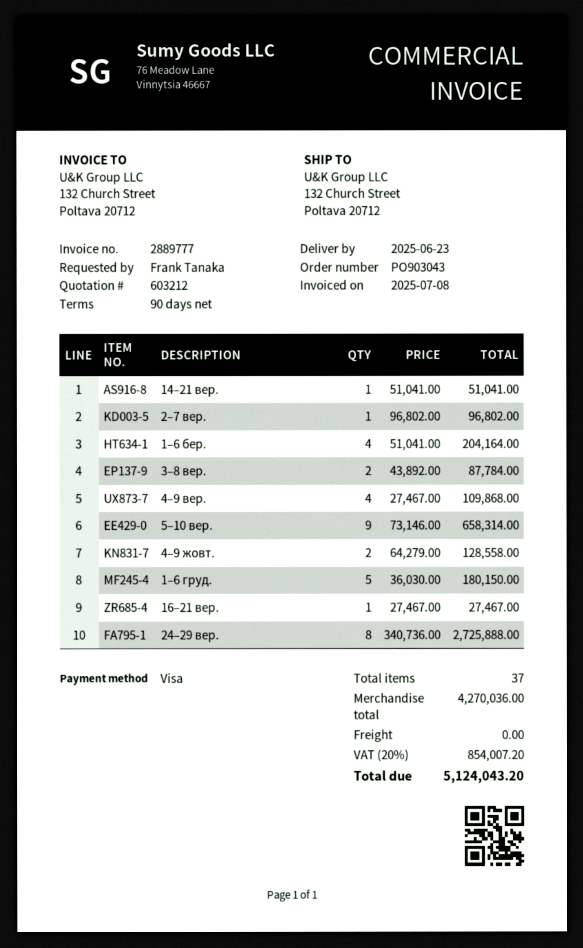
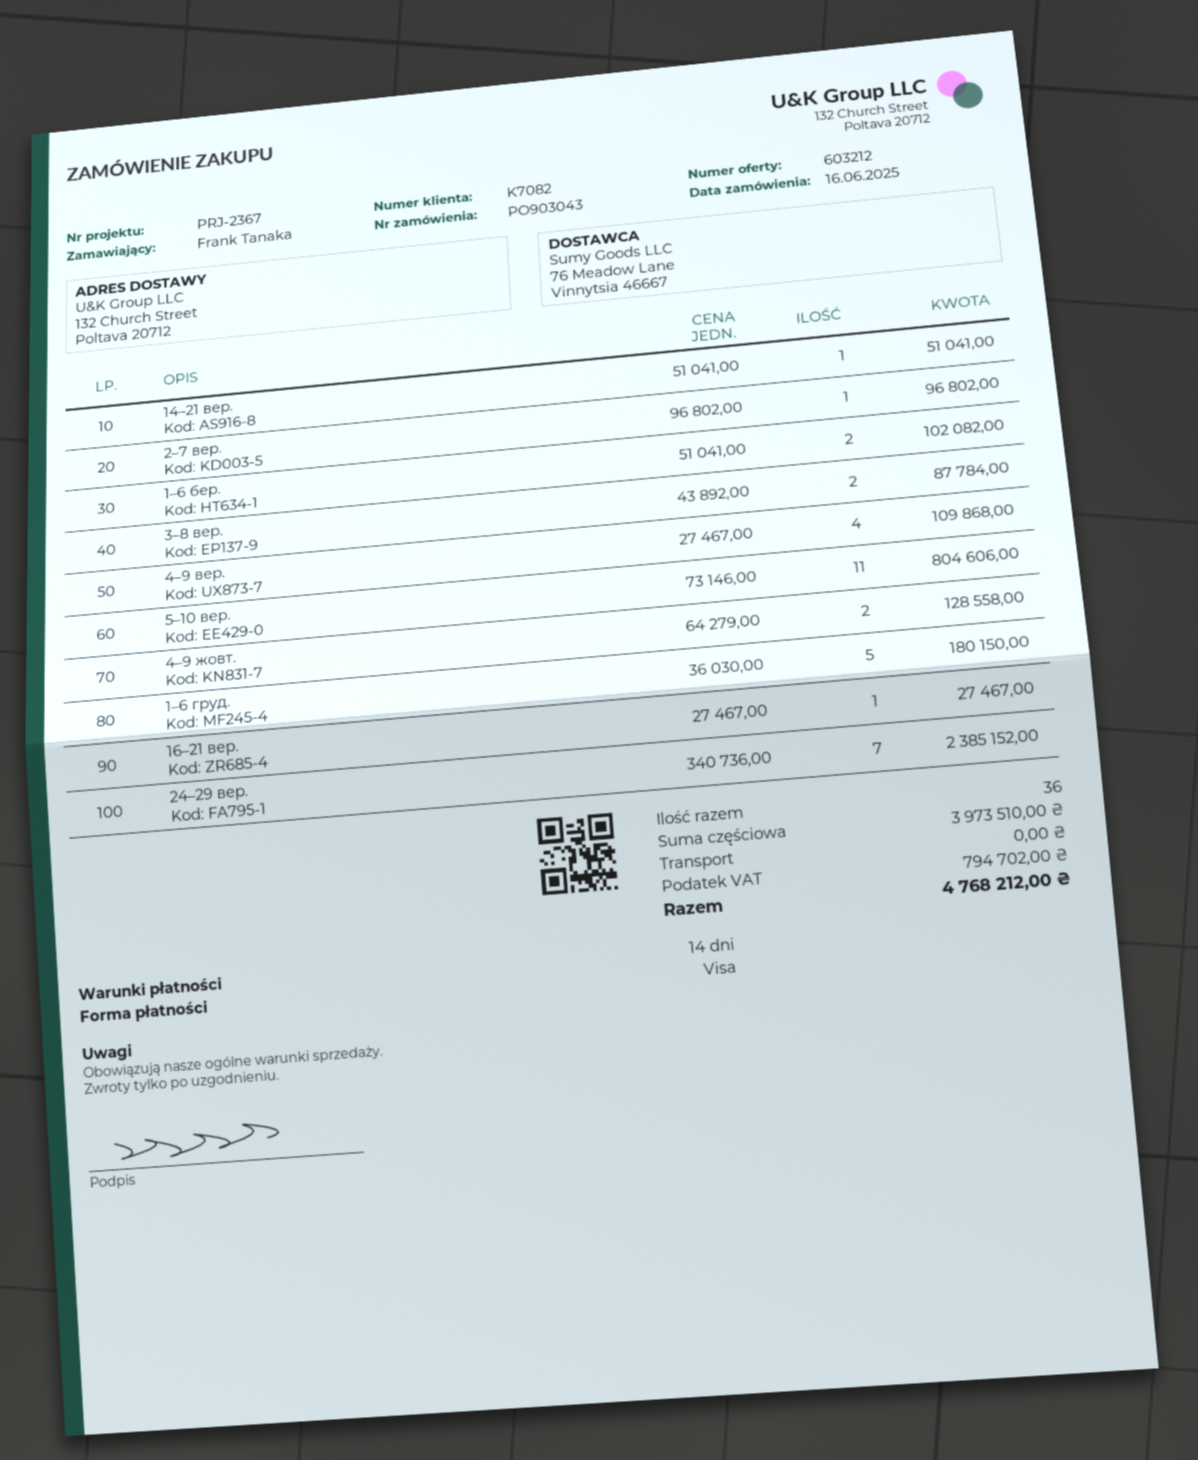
payment terms: 90 days -> 14 days
1–6 бер.: 4 x 51041.00 = 204164.00 -> 2 x 51041.00 = 102082.00
5–10 вер.: 9 x 73146.00 = 658314.00 -> 11 x 73146.00 = 804606.00
24–29 вер.: 8 x 340736.00 = 2725888.00 -> 7 x 340736.00 = 2385152.00
total quantity: 37 -> 36
subtotal: 4270036.00 -> 3973510.00
tax: 854007.20 -> 794702.00
total: 5124043.20 -> 4768212.00

